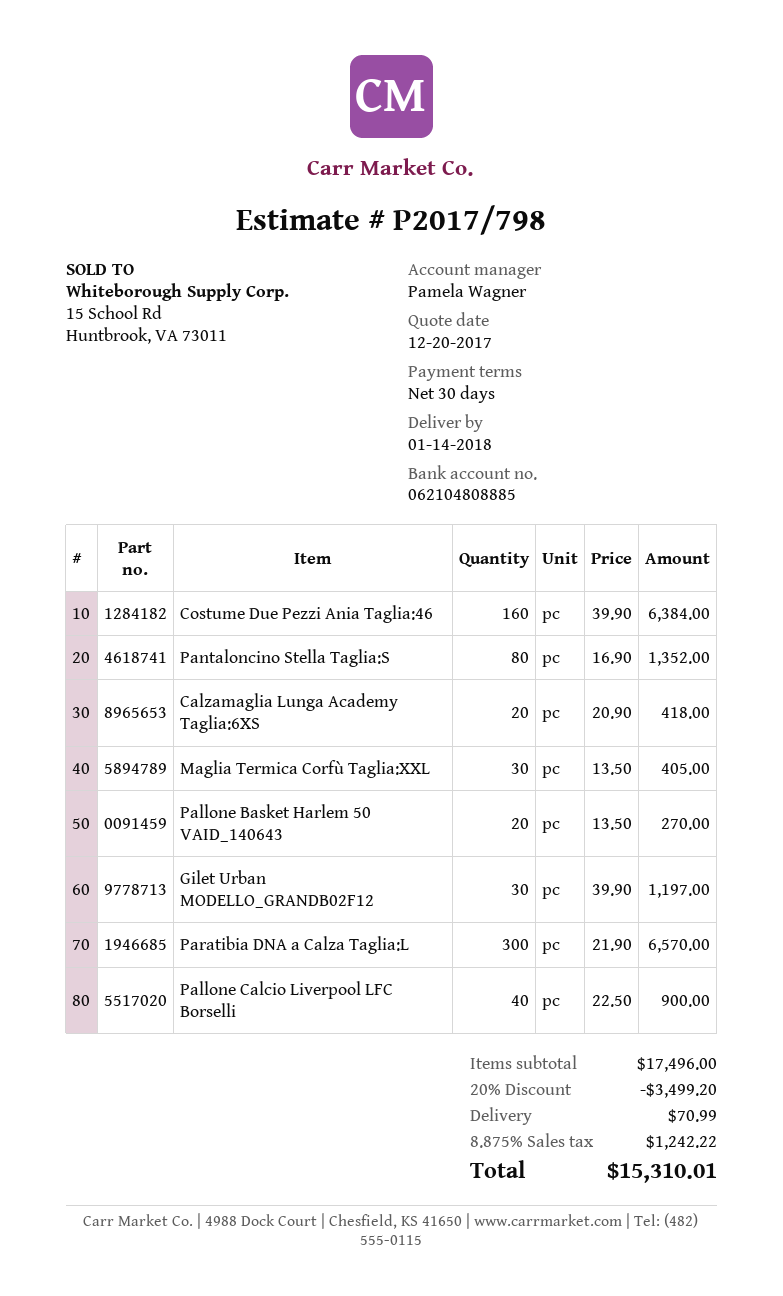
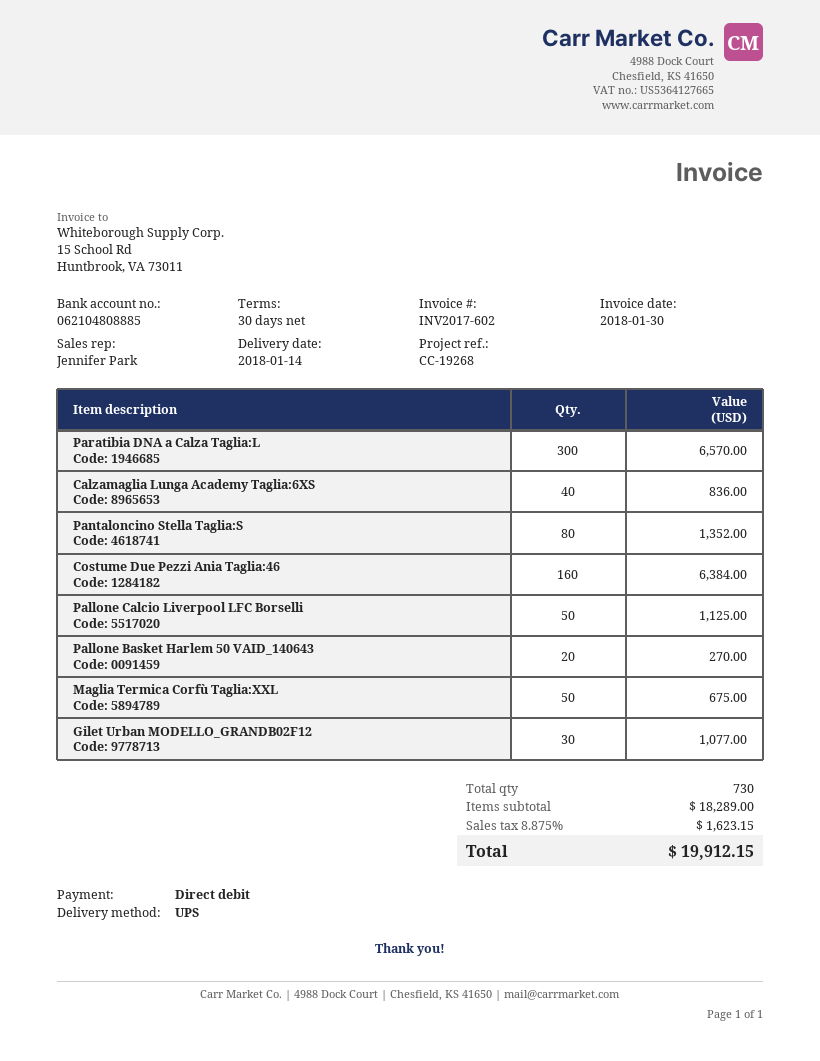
sales rep: Pamela Wagner -> Jennifer Park
Calzamaglia Lunga Academy Taglia:6XS: 20 for 418.00 -> 40 for 836.00
Maglia Termica Corfù Taglia:XXL: 30 for 405.00 -> 50 for 675.00
Gilet Urban MODELLO_GRANDB02F12: 30 for 1197.00 -> 30 for 1077.00
Pallone Calcio Liverpool LFC Borselli: 40 for 900.00 -> 50 for 1125.00
subtotal: 17496.00 -> 18289.00
discount: 20% = 3499.20 -> none
shipping: 70.99 -> none
tax: 8.875% = 1242.22 -> 8.875% = 1623.15
total: 15310.01 -> 19912.15

